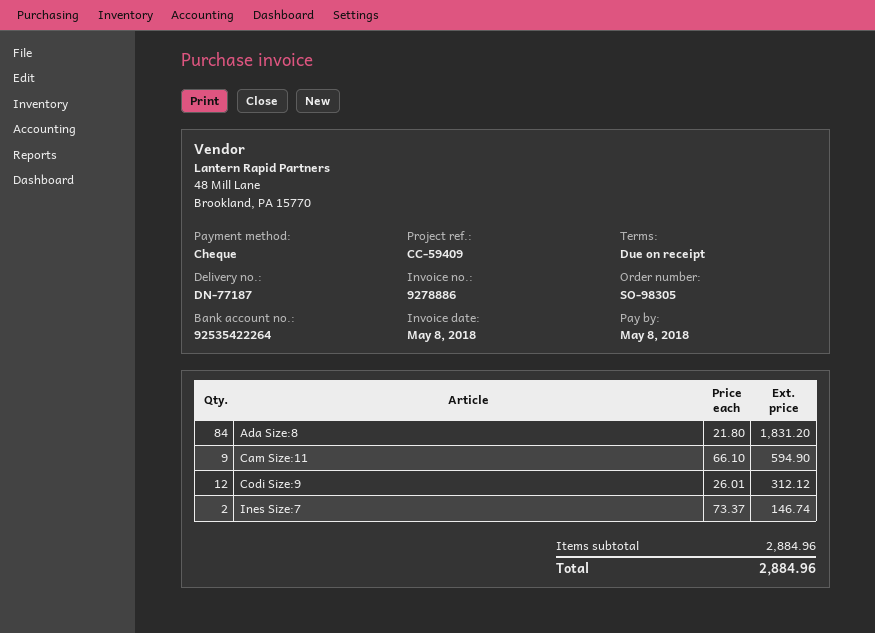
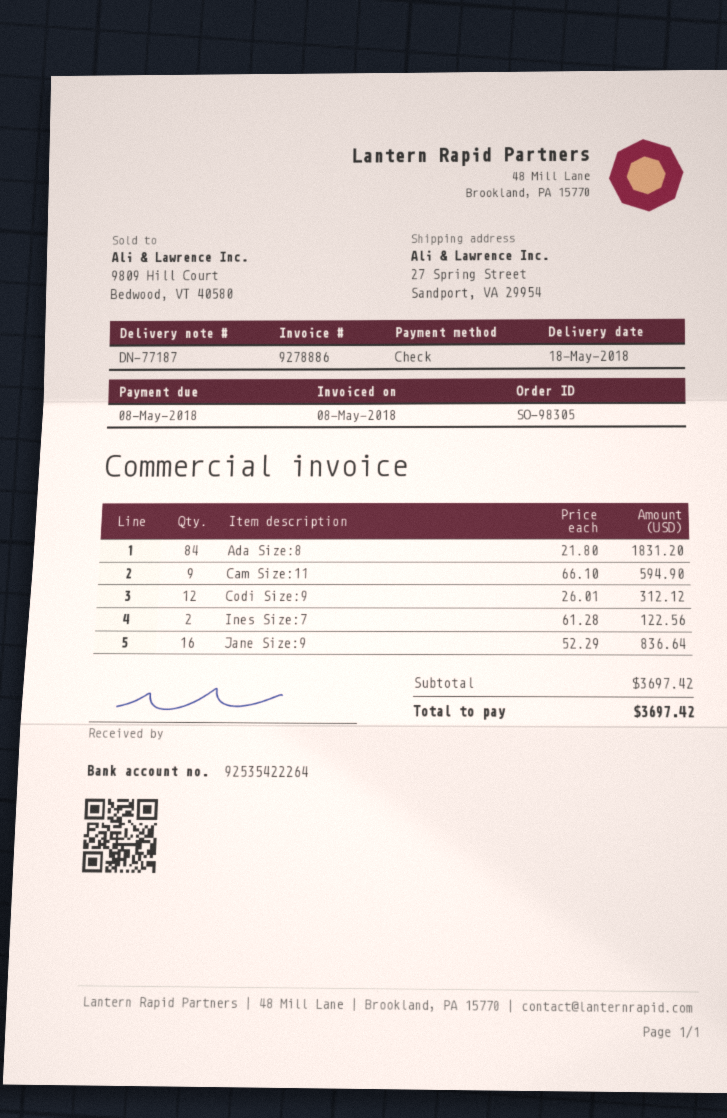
Ines Size:7: 2 x 73.37 = 146.74 -> 2 x 61.28 = 122.56
Jane Size:9: none -> 16 x 52.29 = 836.64
subtotal: 2884.96 -> 3697.42
total: 2884.96 -> 3697.42

